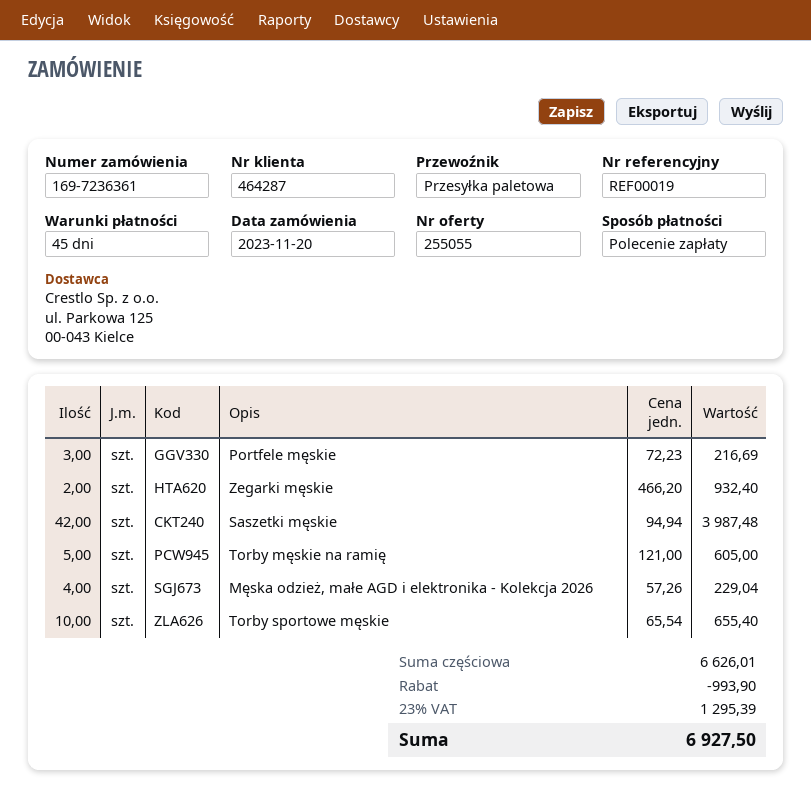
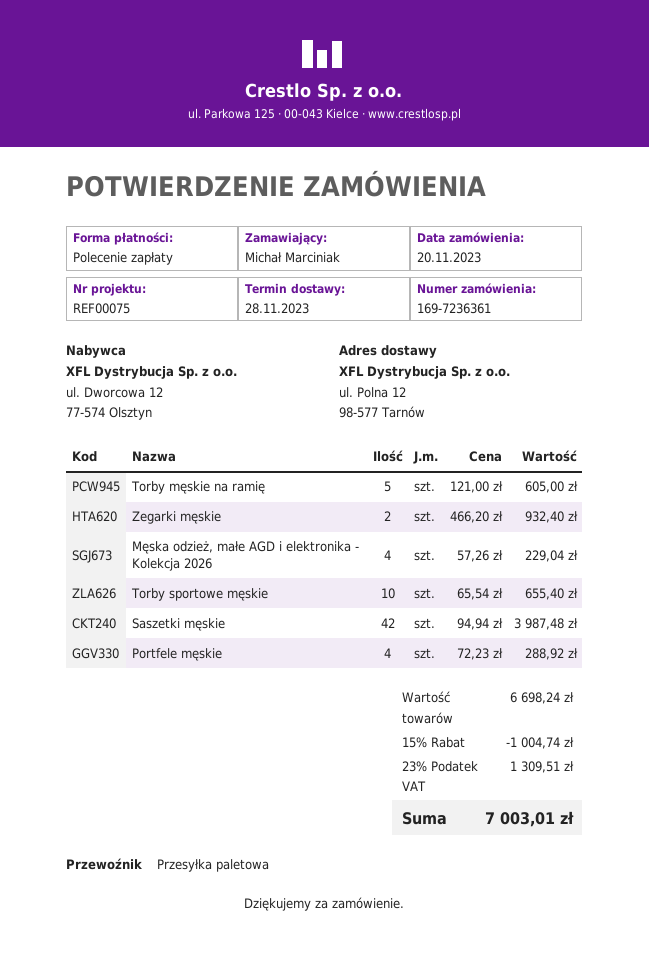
reference: REF00019 -> REF00075
Portfele męskie: 3 x 72.23 = 216.69 -> 4 x 72.23 = 288.92
subtotal: 6626.01 -> 6698.24
discount: 993.90 -> 1004.74
tax: 23% = 1295.39 -> 23% = 1309.51
total: 6927.50 -> 7003.01

